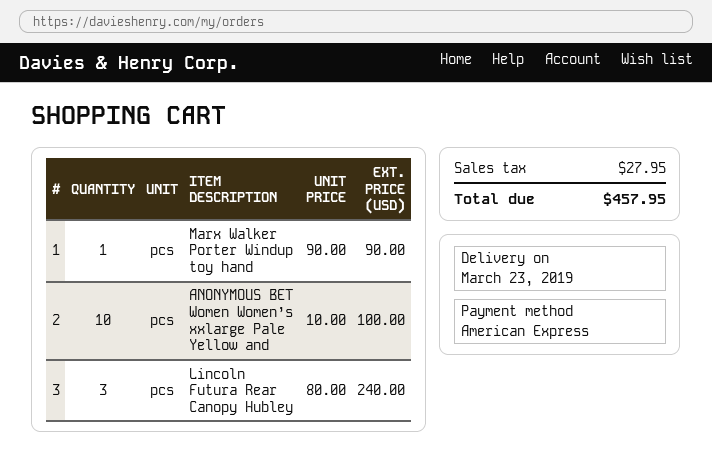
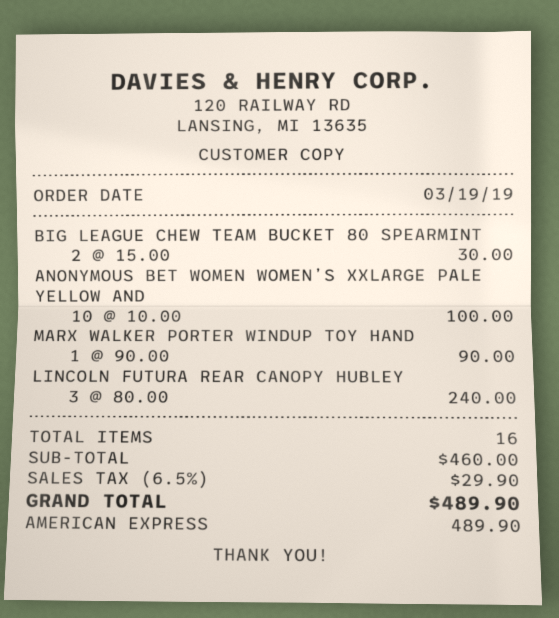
BIG LEAGUE CHEW TEAM BUCKET 80 SPEARMINT: none -> 2 x 15.00 = 30.00
tax: 27.95 -> 29.90
total: 457.95 -> 489.90

